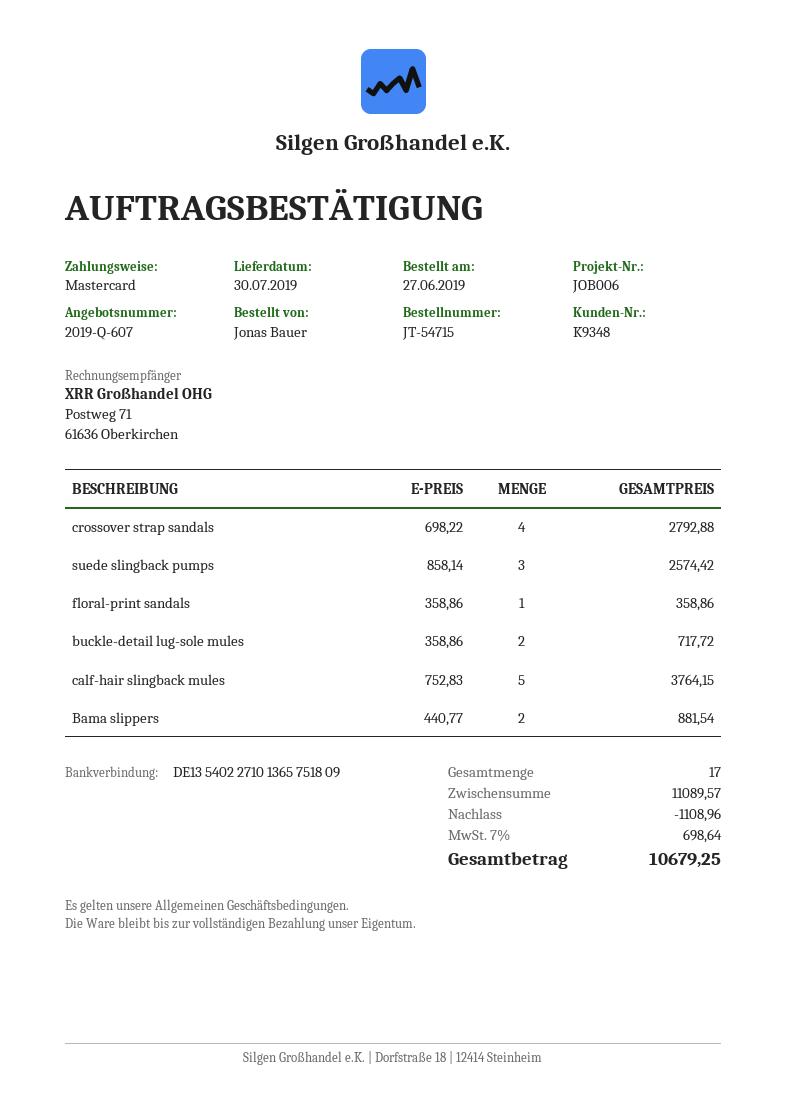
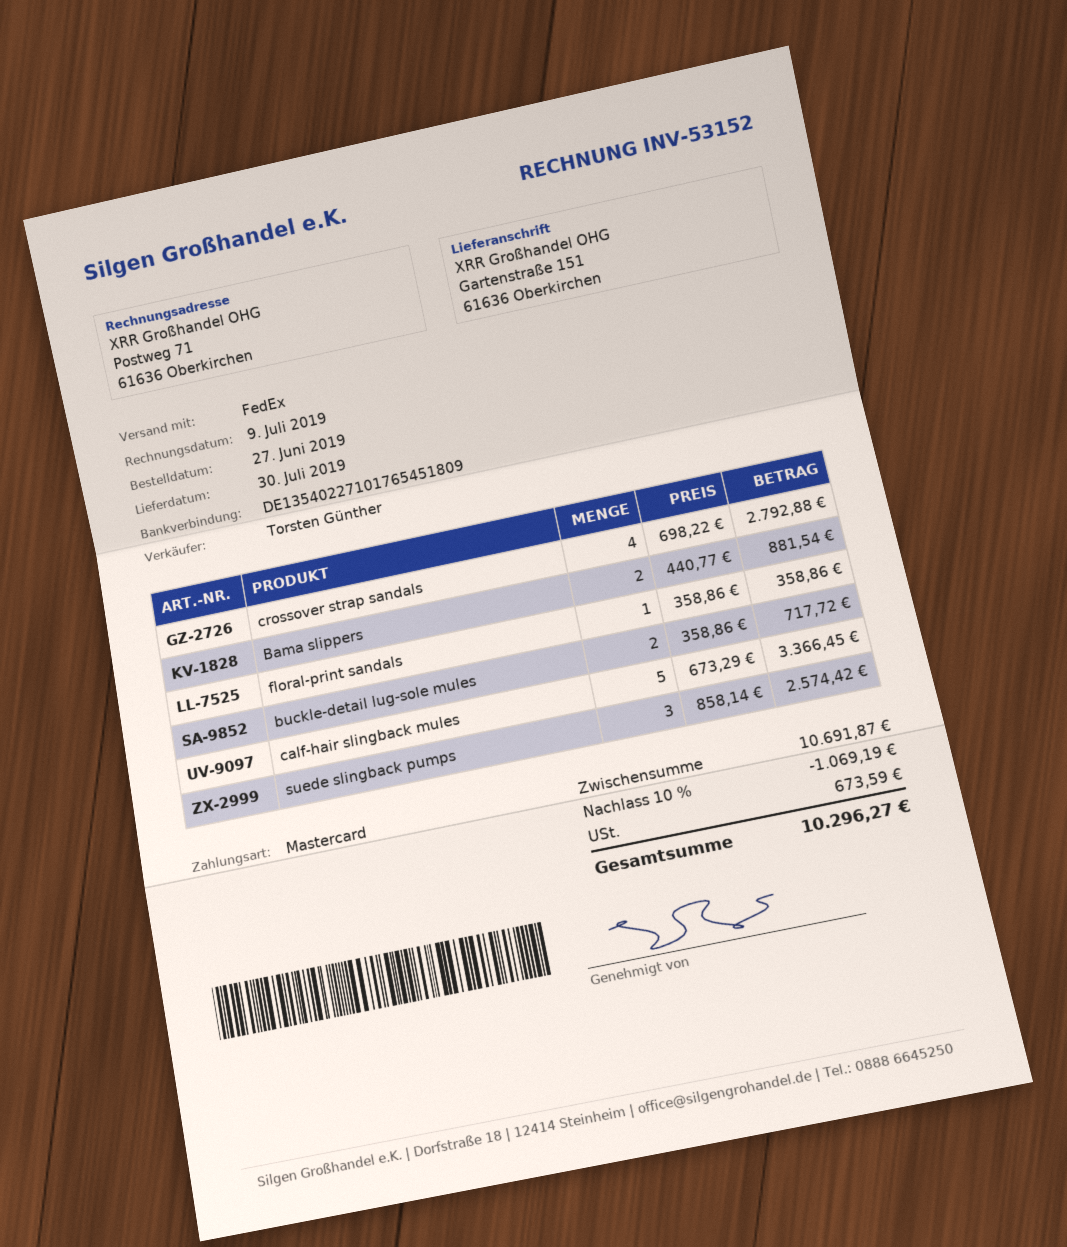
bank account: DE13540227101365751809 -> DE13540227101765451809
calf-hair slingback mules: 5 x 752.83 = 3764.15 -> 5 x 673.29 = 3366.45
subtotal: 11089.57 -> 10691.87
discount: 1108.96 -> 1069.19
tax: 698.64 -> 673.59
total: 10679.25 -> 10296.27

